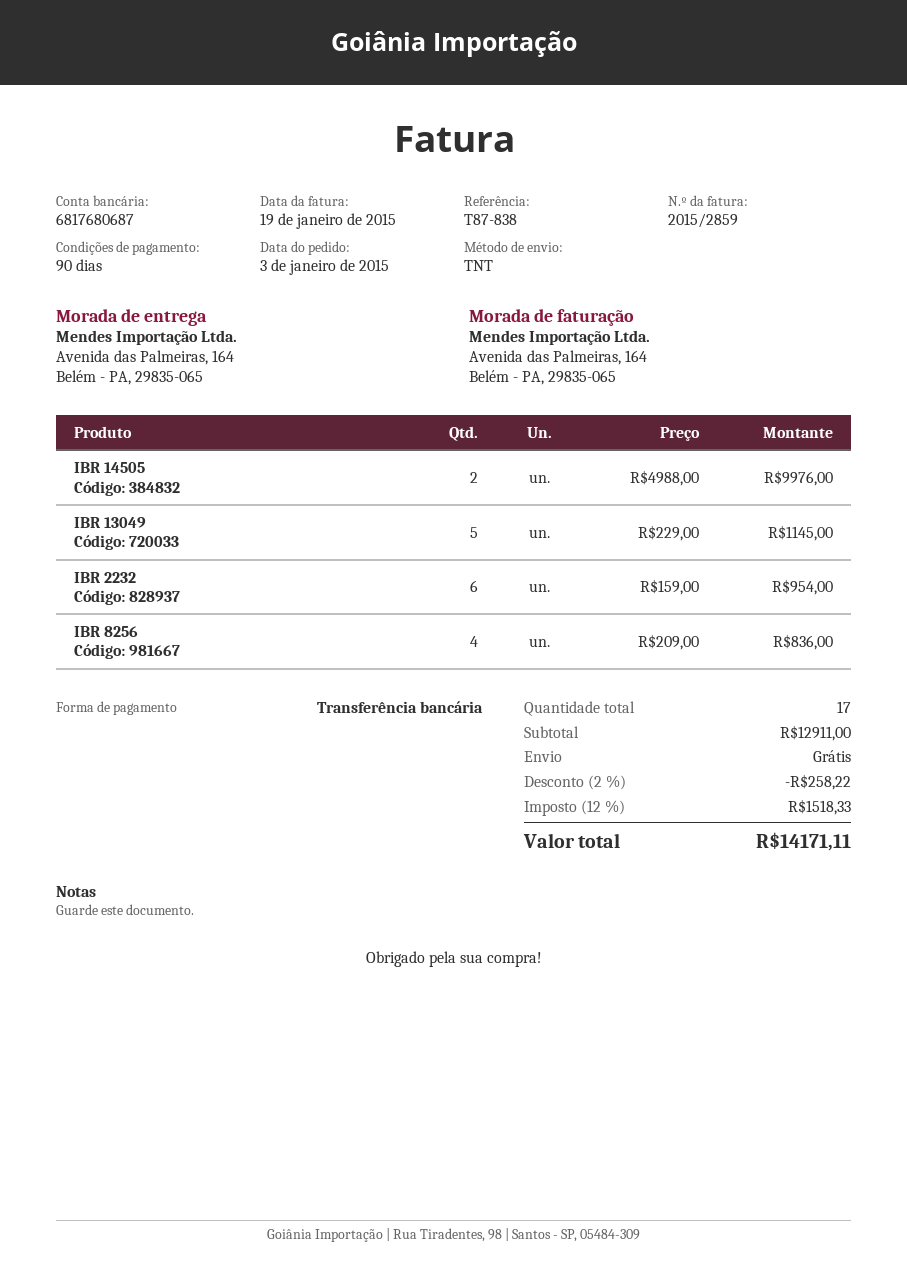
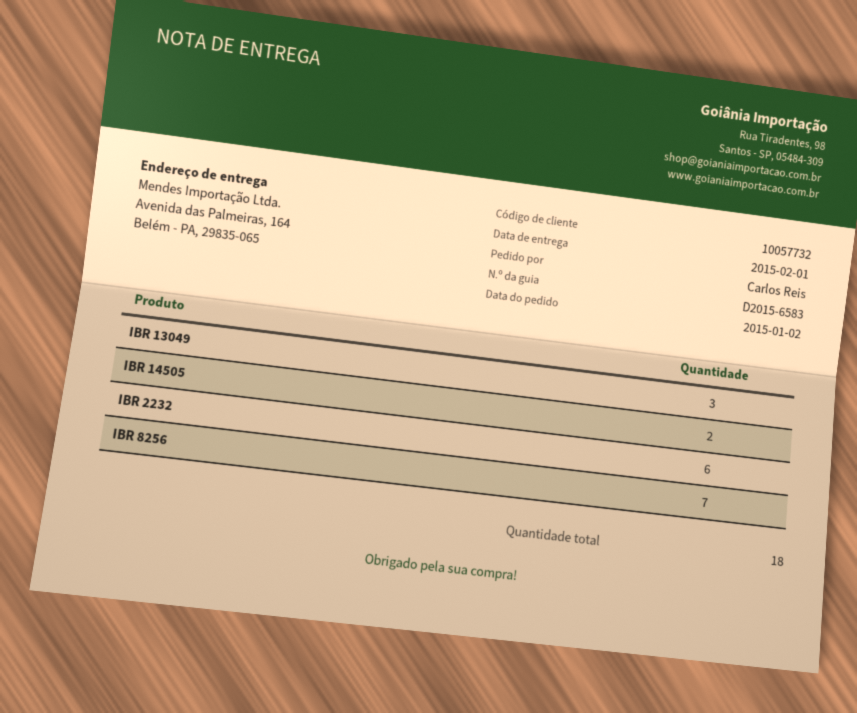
order date: 2015-01-03 -> 2015-01-02
IBR 13049: 5 -> 3
IBR 8256: 4 -> 7
total quantity: 17 -> 18

